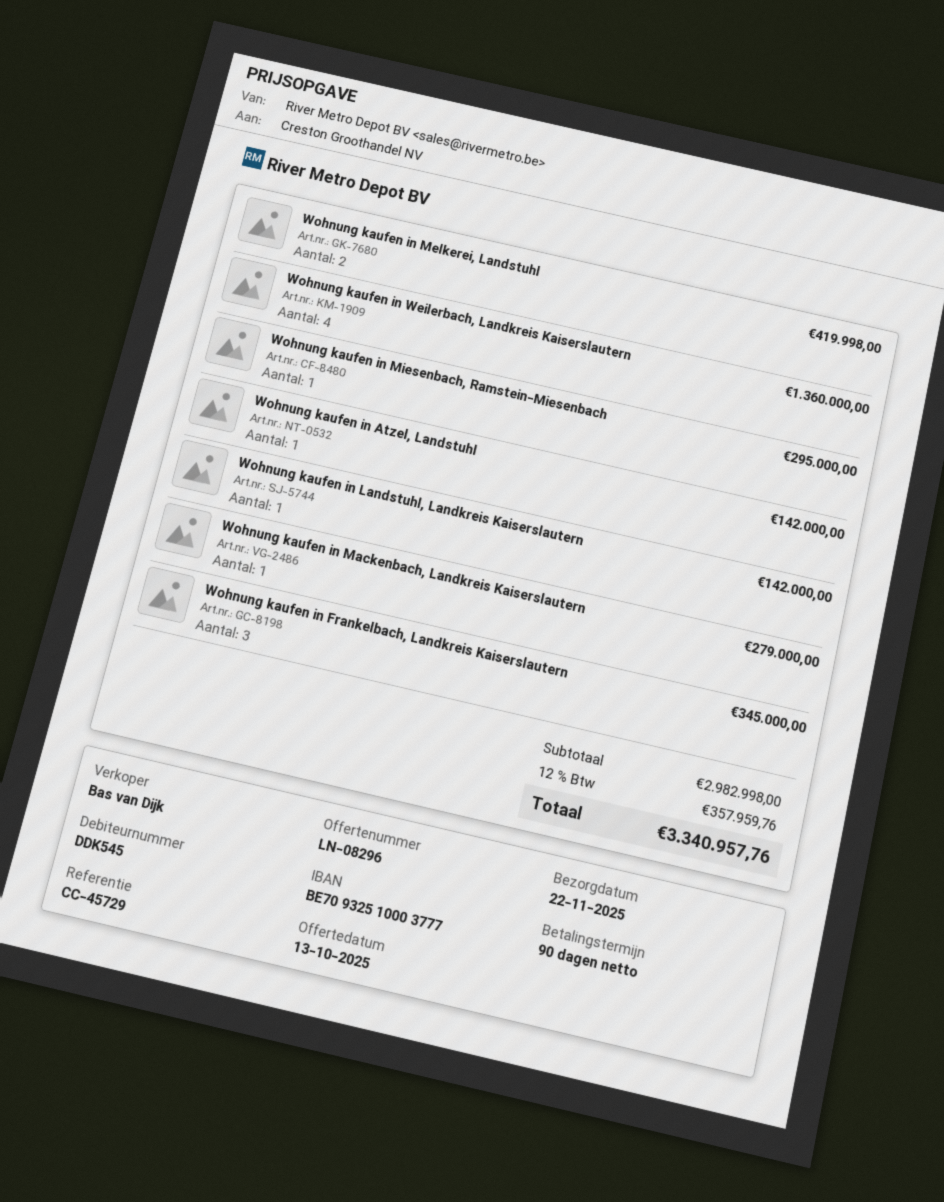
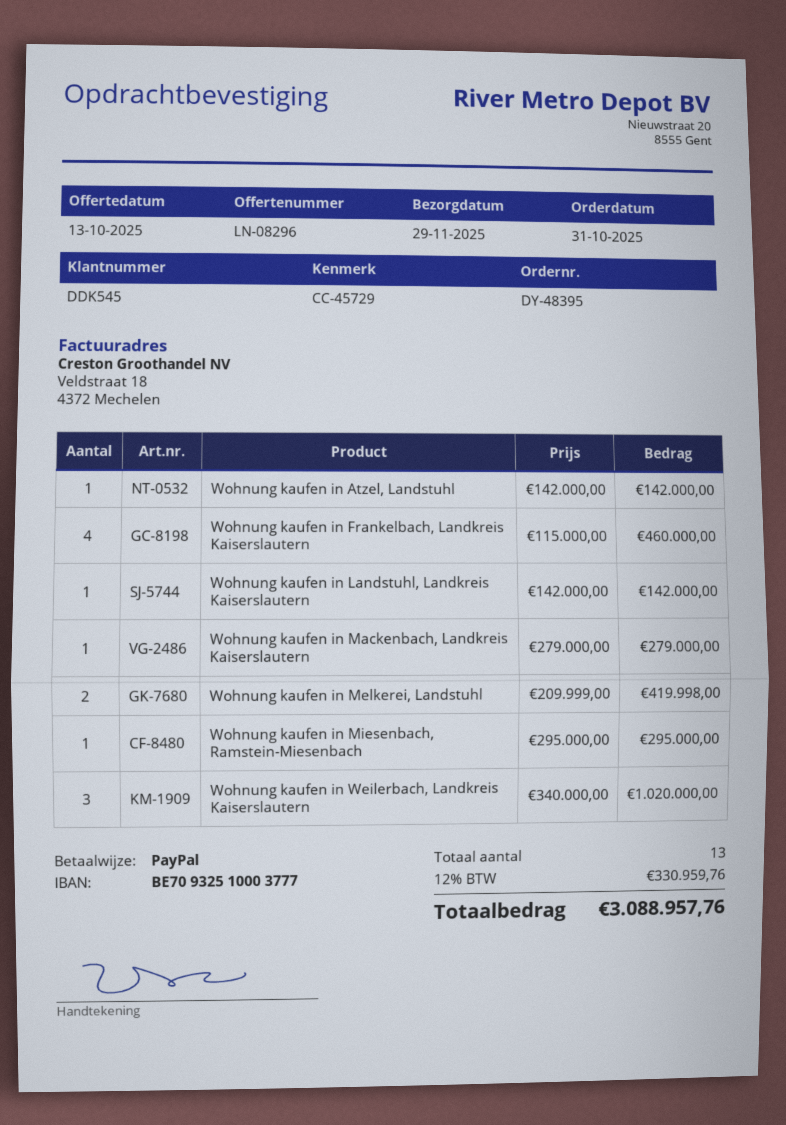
delivery date: 2025-11-22 -> 2025-11-29
Wohnung kaufen in Weilerbach, Landkreis Kaiserslautern: 4 for 1360000.00 -> 3 for 1020000.00
Wohnung kaufen in Frankelbach, Landkreis Kaiserslautern: 3 for 345000.00 -> 4 for 460000.00
tax: 12% = 357959.76 -> 12% = 330959.76
total: 3340957.76 -> 3088957.76

